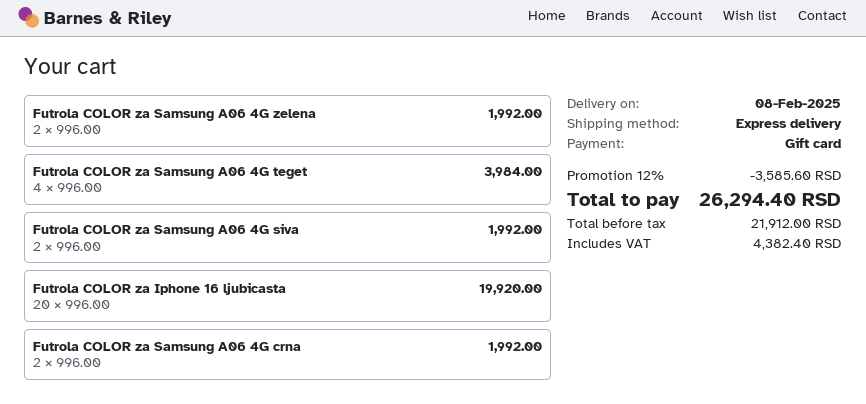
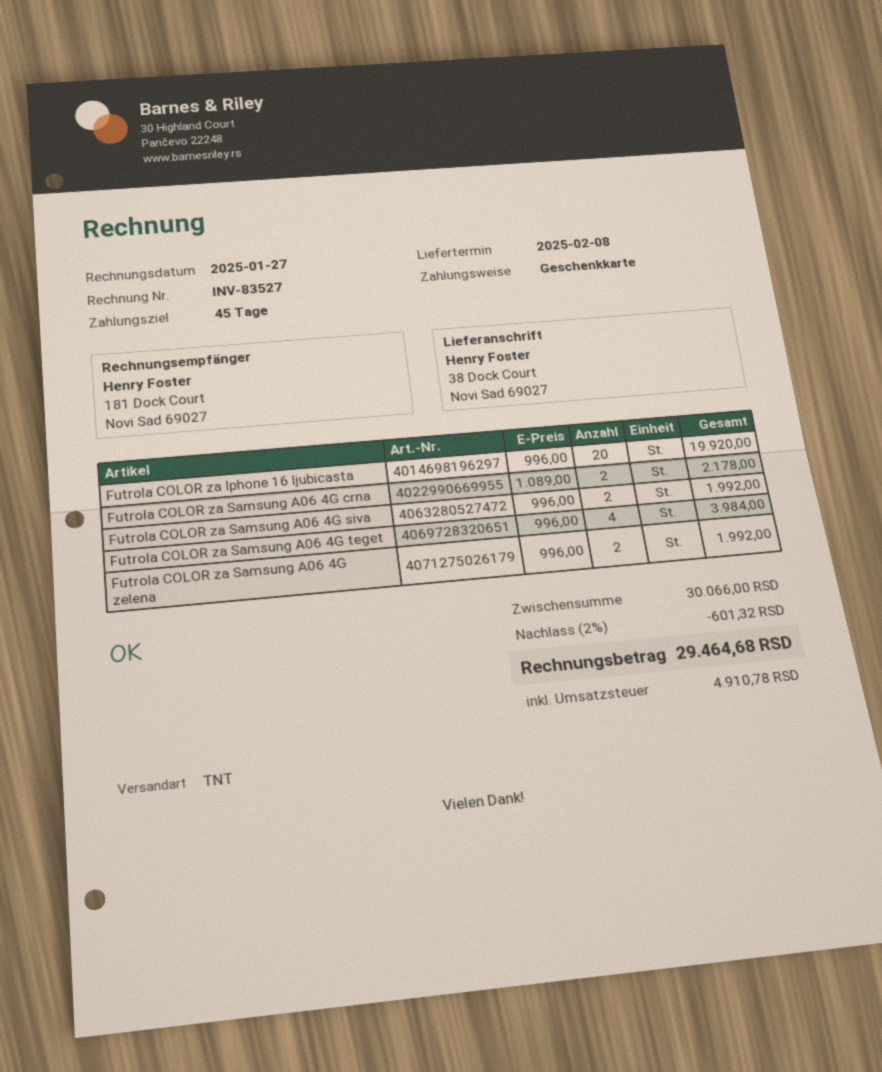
shipping method: express -> TNT
Futrola COLOR za Samsung A06 4G crna: 2 x 996.00 = 1992.00 -> 2 x 1089.00 = 2178.00
discount: 12% = 3585.60 -> 2% = 601.32
tax: 4382.40 -> 4910.78
total: 26294.40 -> 29464.68

